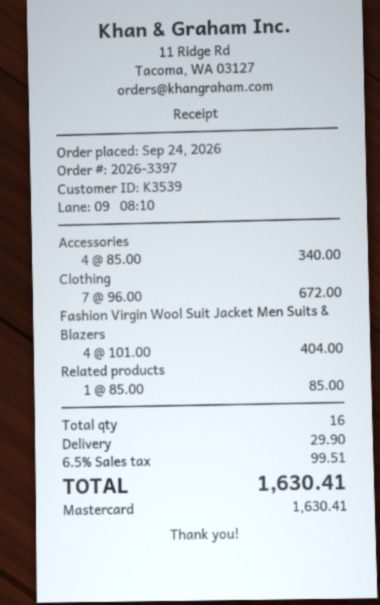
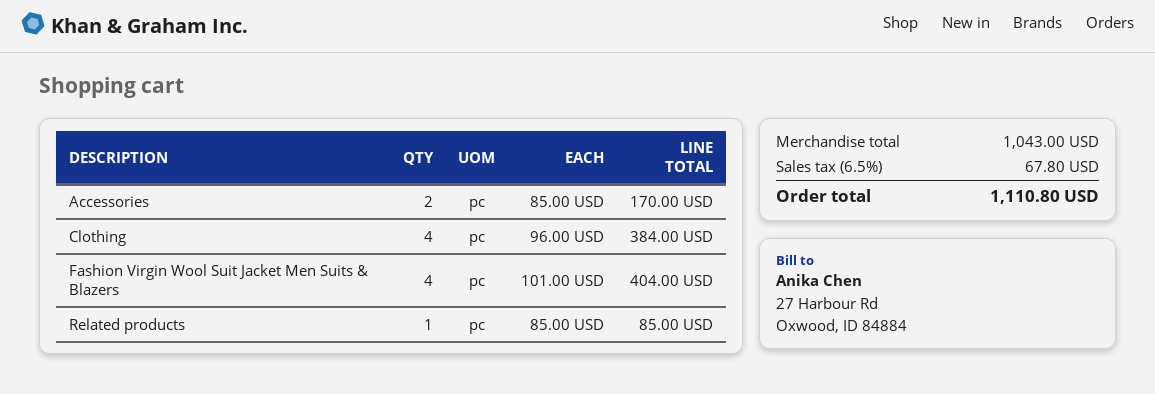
Accessories: 4 x 85.00 = 340.00 -> 2 x 85.00 = 170.00
Clothing: 7 x 96.00 = 672.00 -> 4 x 96.00 = 384.00
shipping: 29.90 -> none
tax: 6.5% = 99.51 -> 6.5% = 67.80
total: 1630.41 -> 1110.80

